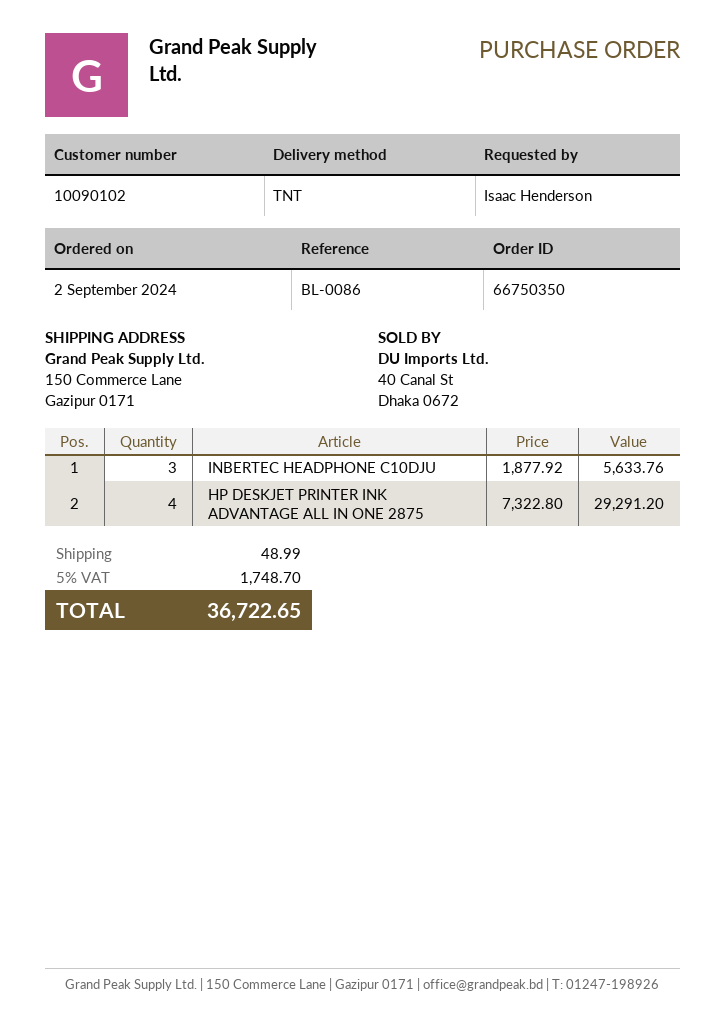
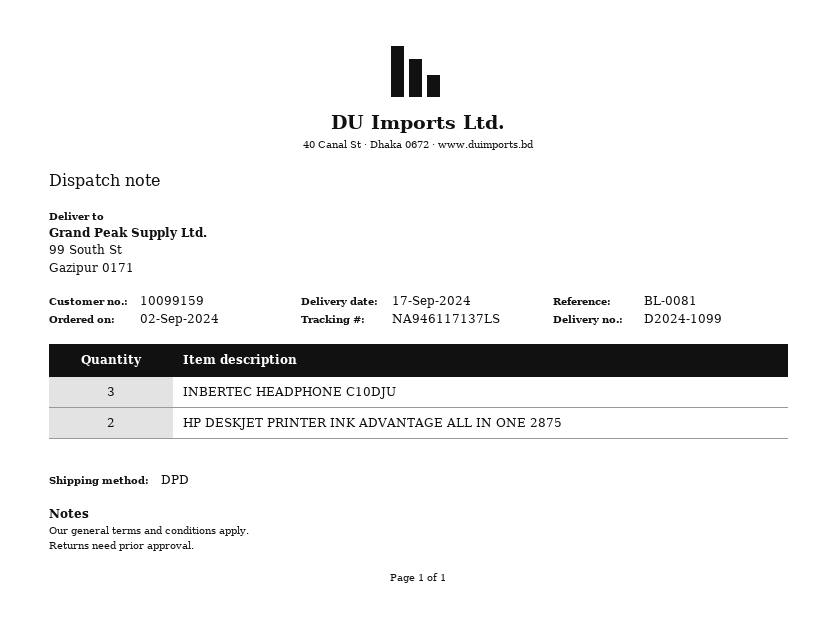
customer number: 10090102 -> 10099159
reference: BL-0086 -> BL-0081
shipping method: TNT -> DPD
ship to: 150 Commerce Lane, Gazipur 0171 -> 99 South St, Gazipur 0171
HP DESKJET PRINTER INK ADVANTAGE ALL IN ONE 2875: 4 -> 2

